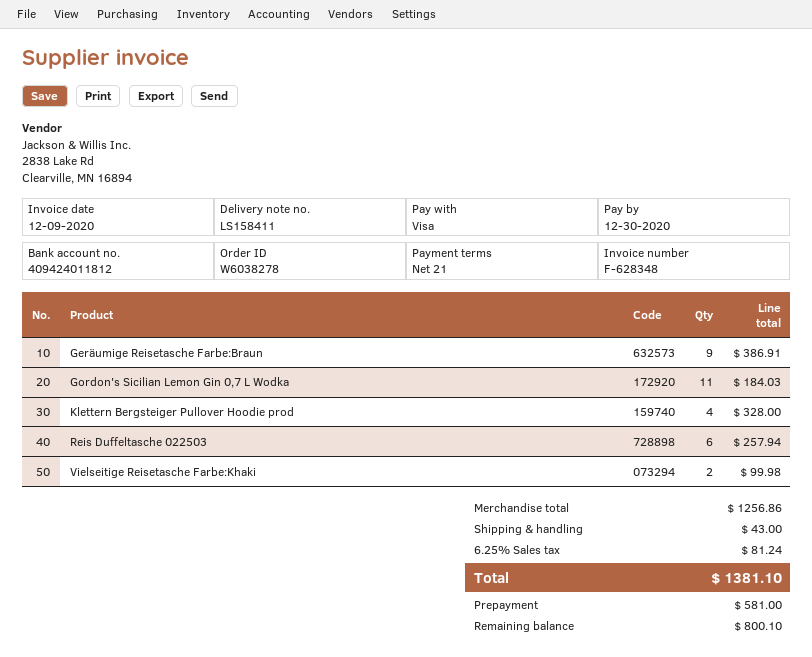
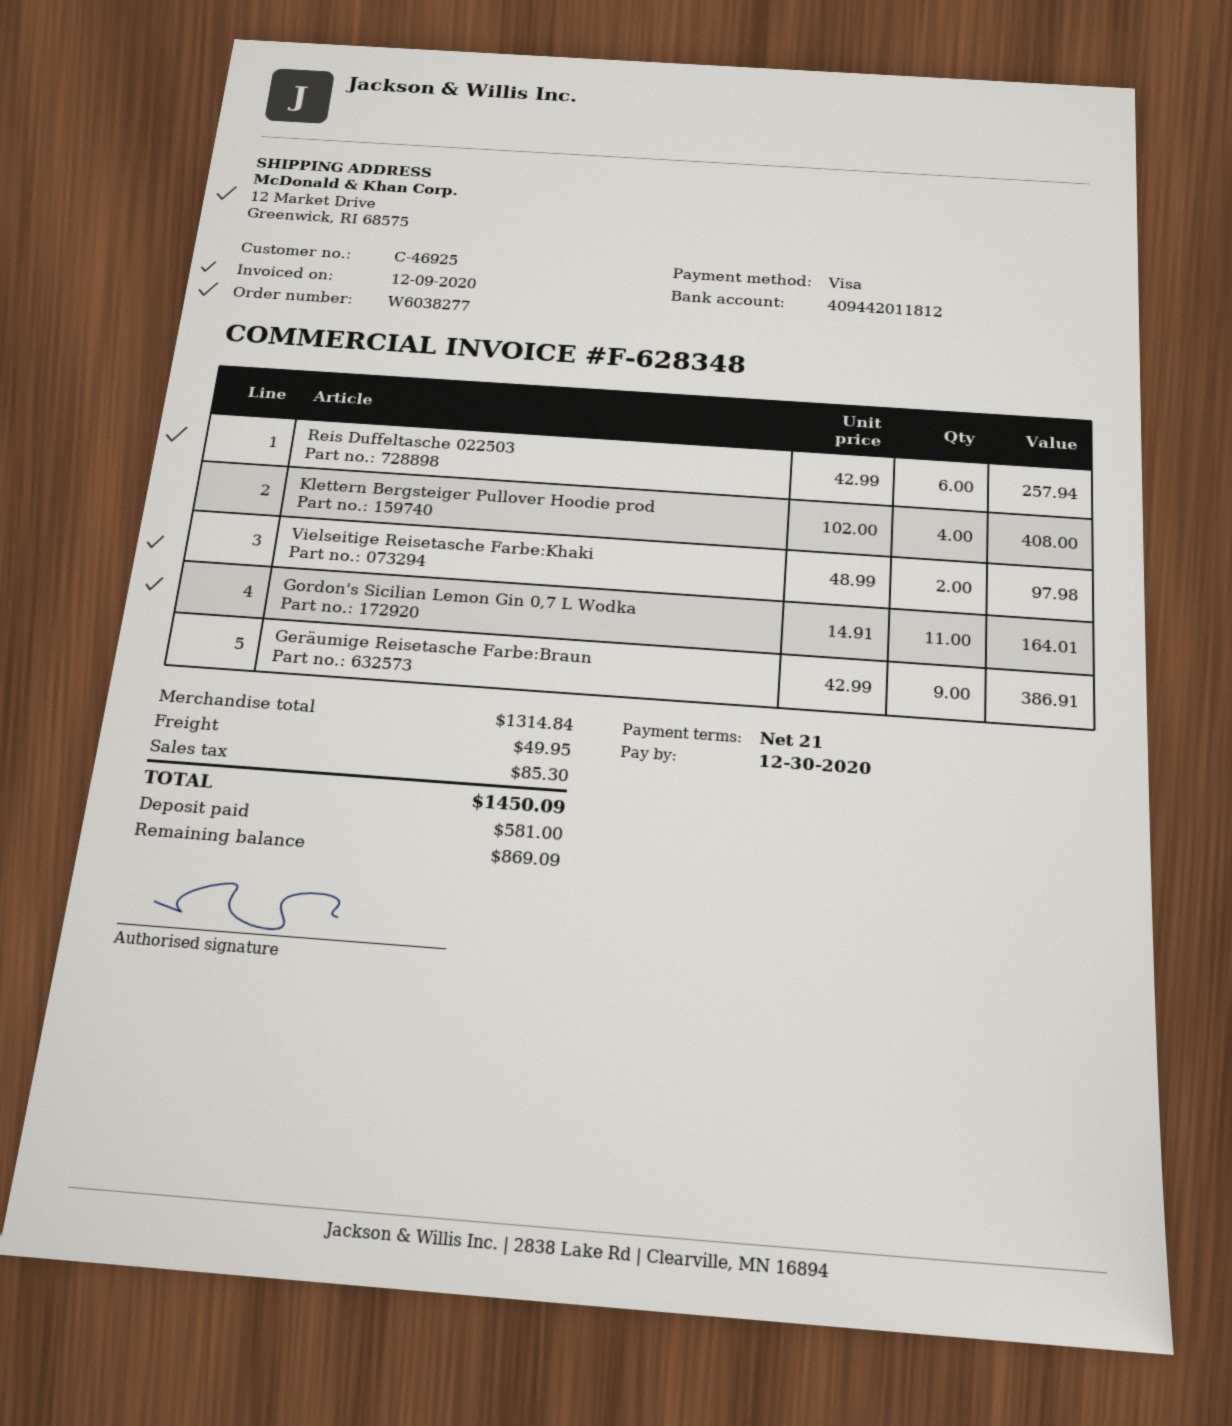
order number: W6038278 -> W6038277
bank account: 409424011812 -> 409442011812
Gordon's Sicilian Lemon Gin 0,7 L Wodka: 11 for 184.03 -> 11 for 164.01
Klettern Bergsteiger Pullover Hoodie prod: 4 for 328.00 -> 4 for 408.00
Vielseitige Reisetasche Farbe:Khaki: 2 for 99.98 -> 2 for 97.98
subtotal: 1256.86 -> 1314.84
shipping: 43.00 -> 49.95
tax: 81.24 -> 85.30
total: 1381.10 -> 1450.09
balance: 800.10 -> 869.09

